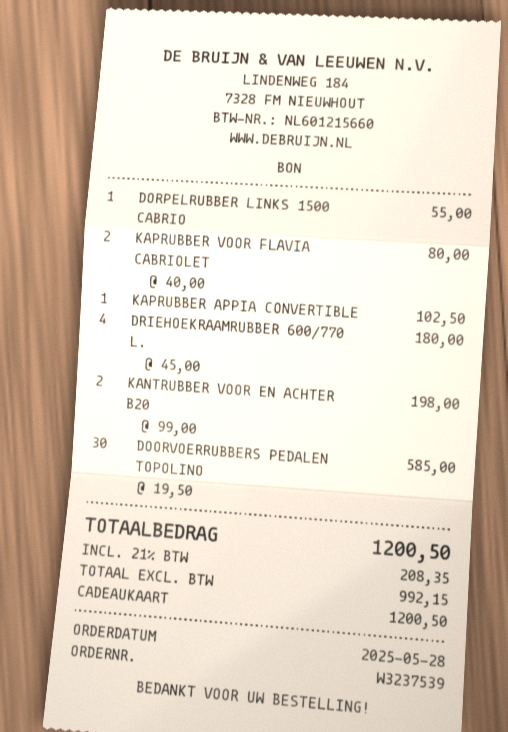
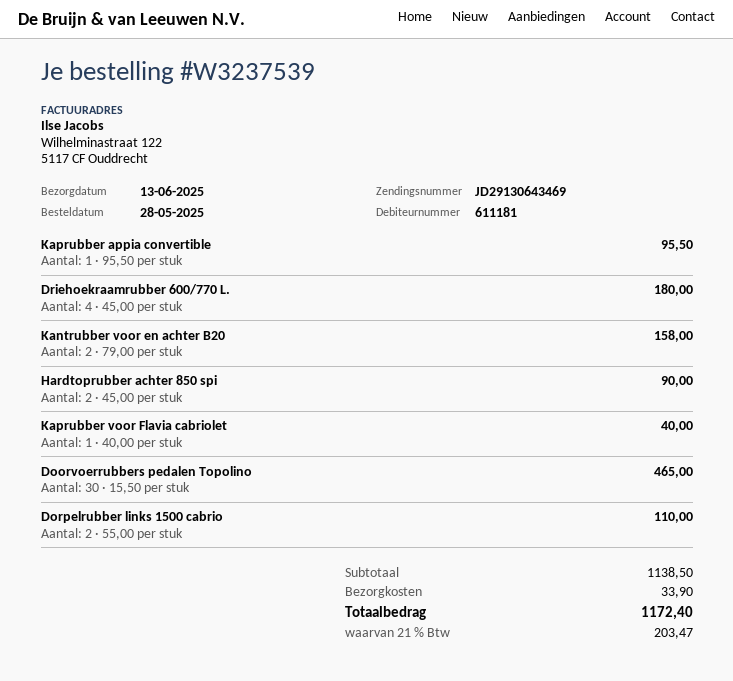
DORPELRUBBER LINKS 1500 CABRIO: 1 x 55.00 = 55.00 -> 2 x 55.00 = 110.00
KAPRUBBER VOOR FLAVIA CABRIOLET: 2 x 40.00 = 80.00 -> 1 x 40.00 = 40.00
KAPRUBBER APPIA CONVERTIBLE: 1 x 102.50 = 102.50 -> 1 x 95.50 = 95.50
KANTRUBBER VOOR EN ACHTER B20: 2 x 99.00 = 198.00 -> 2 x 79.00 = 158.00
DOORVOERRUBBERS PEDALEN TOPOLINO: 30 x 19.50 = 585.00 -> 30 x 15.50 = 465.00
Hardtoprubber achter 850 spi: none -> 2 x 45.00 = 90.00
shipping: none -> 33.90
tax: 21% = 208.35 -> 21% = 203.47
total: 1200.50 -> 1172.40

